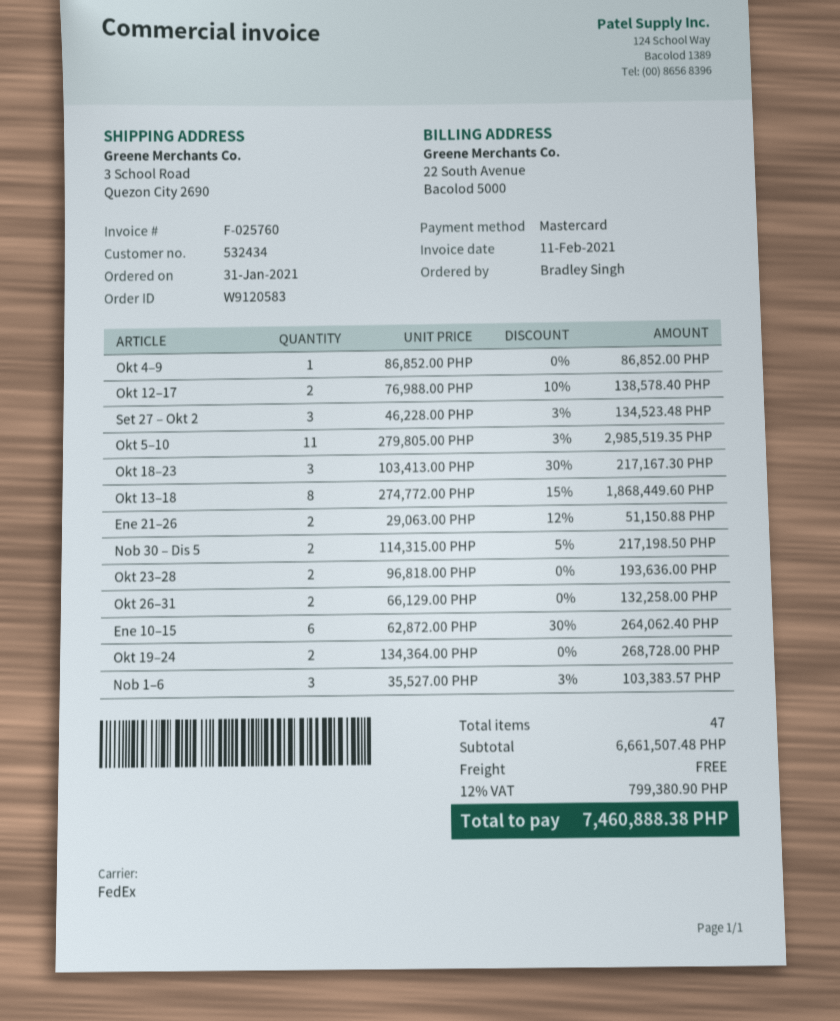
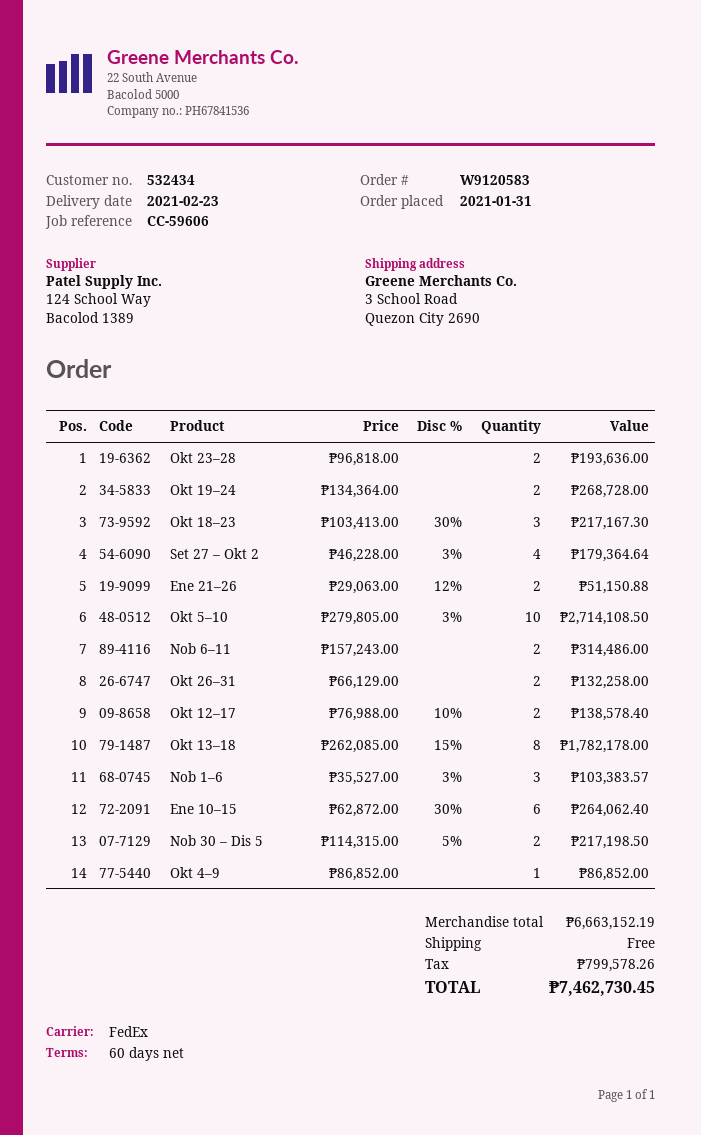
Set 27 – Okt 2: 3 x 46228.00 - 3% = 134523.48 -> 4 x 46228.00 - 3% = 179364.64
Okt 5–10: 11 x 279805.00 - 3% = 2985519.35 -> 10 x 279805.00 - 3% = 2714108.50
Okt 13–18: 8 x 274772.00 - 15% = 1868449.60 -> 8 x 262085.00 - 15% = 1782178.00
Nob 6–11: none -> 2 x 157243.00 = 314486.00
subtotal: 6661507.48 -> 6663152.19
tax: 799380.90 -> 799578.26
total: 7460888.38 -> 7462730.45

